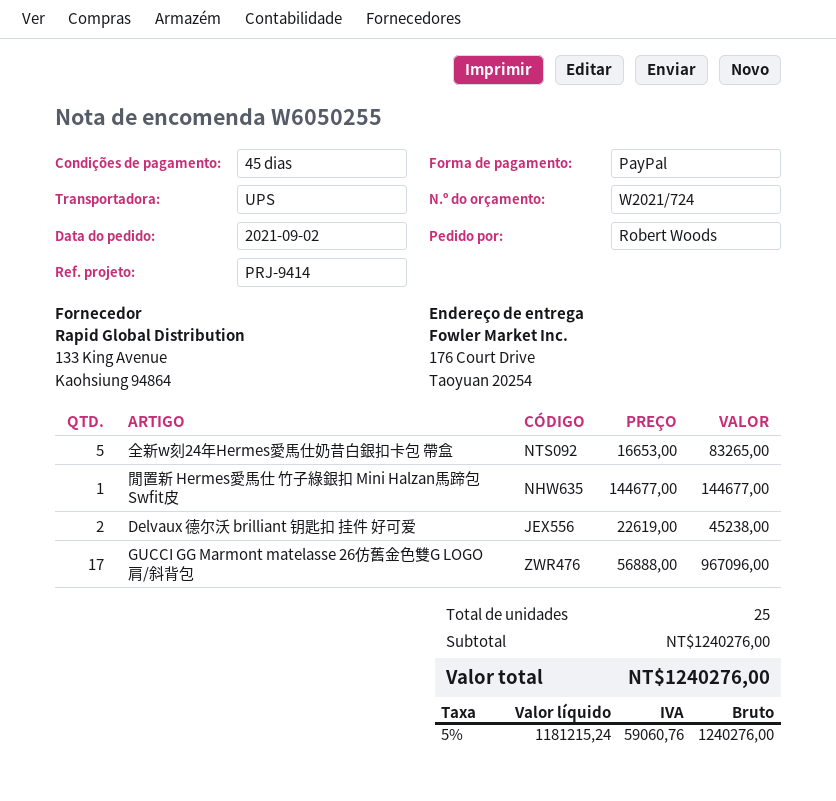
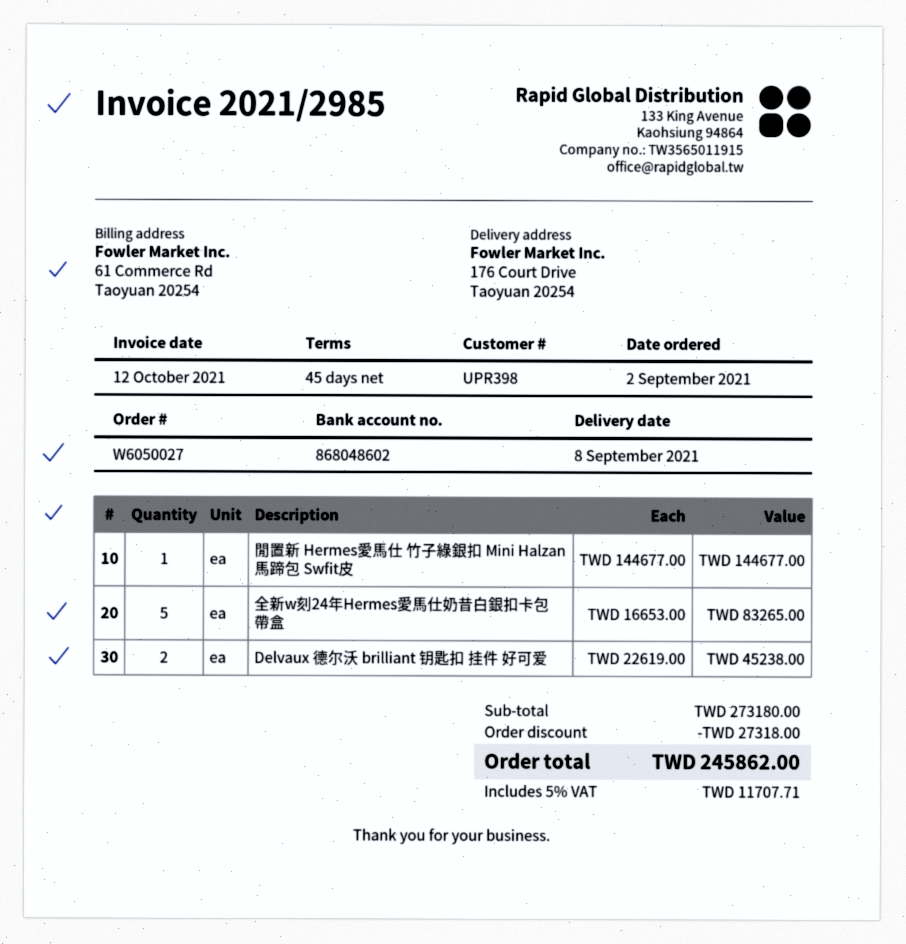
order number: W6050255 -> W6050027
GUCCI GG Marmont matelasse 26仿舊金色雙G LOGO肩/斜背包: 17 x 56888.00 = 967096.00 -> none
subtotal: 1240276.00 -> 273180.00
discount: none -> 27318.00
tax: 5% = 59060.76 -> 5% = 11707.71
total: 1240276.00 -> 245862.00

